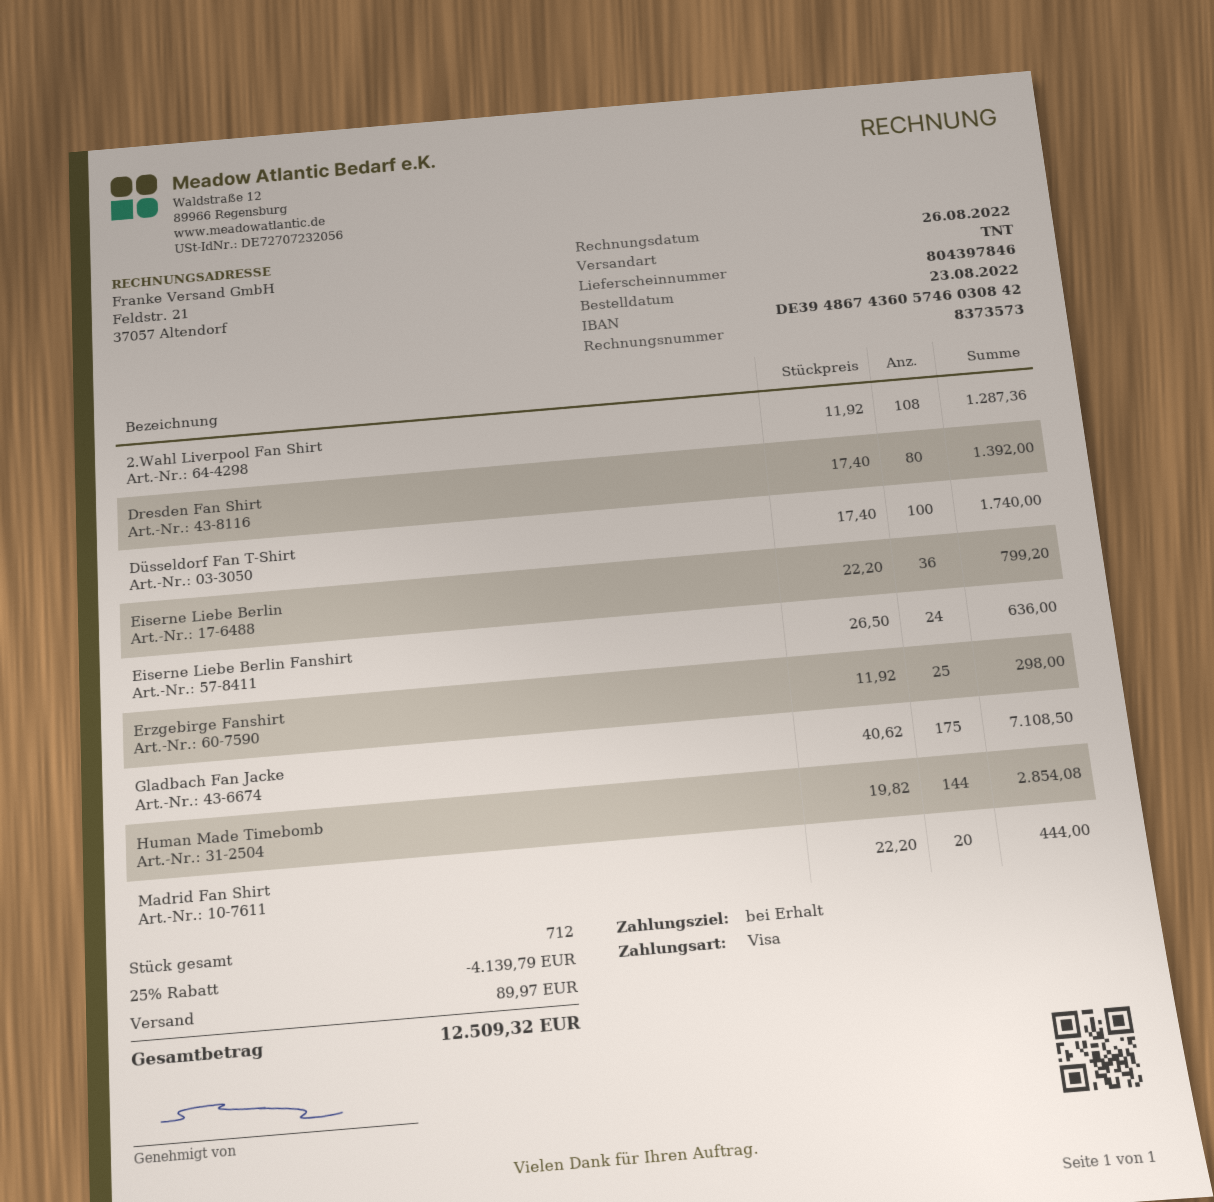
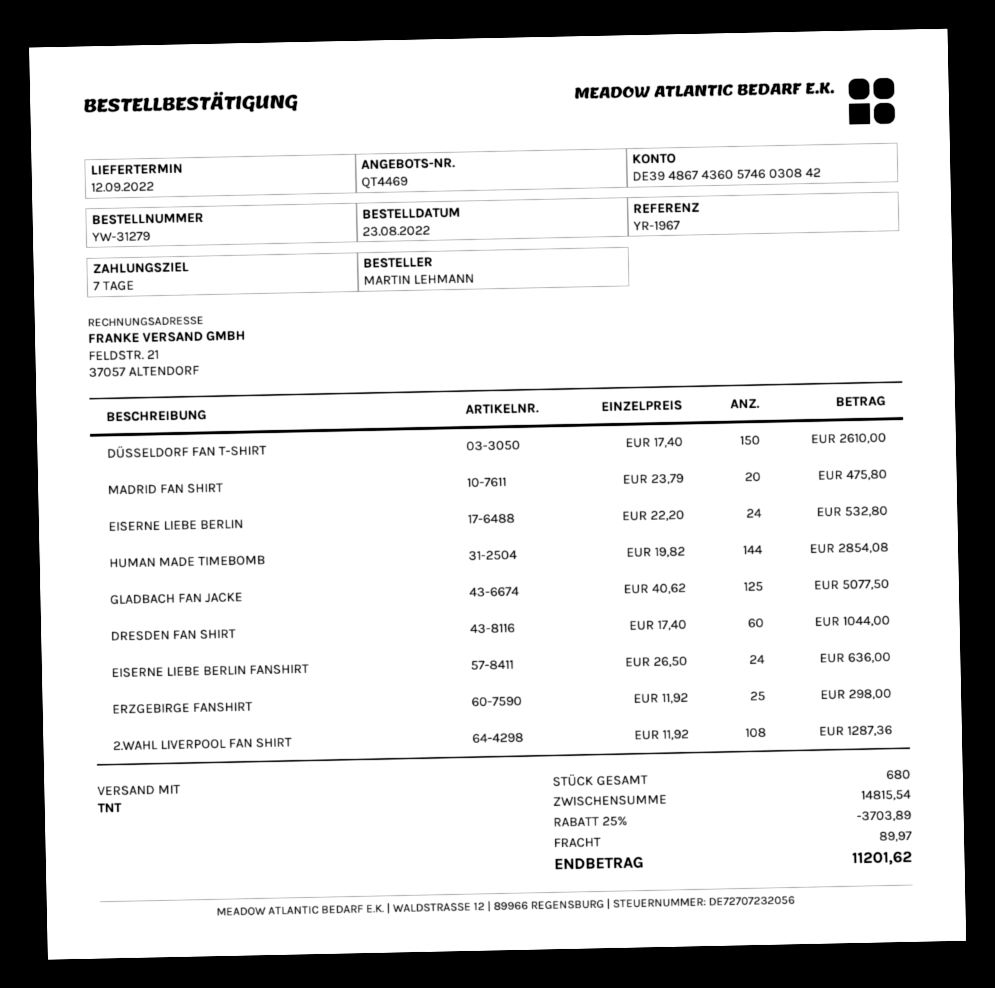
payment terms: on receipt -> 7 days
Dresden Fan Shirt: 80 x 17.40 = 1392.00 -> 60 x 17.40 = 1044.00
Düsseldorf Fan T-Shirt: 100 x 17.40 = 1740.00 -> 150 x 17.40 = 2610.00
Eiserne Liebe Berlin: 36 x 22.20 = 799.20 -> 24 x 22.20 = 532.80
Gladbach Fan Jacke: 175 x 40.62 = 7108.50 -> 125 x 40.62 = 5077.50
Madrid Fan Shirt: 20 x 22.20 = 444.00 -> 20 x 23.79 = 475.80
total quantity: 712 -> 680
discount: 25% = 4139.79 -> 25% = 3703.89
total: 12509.32 -> 11201.62

